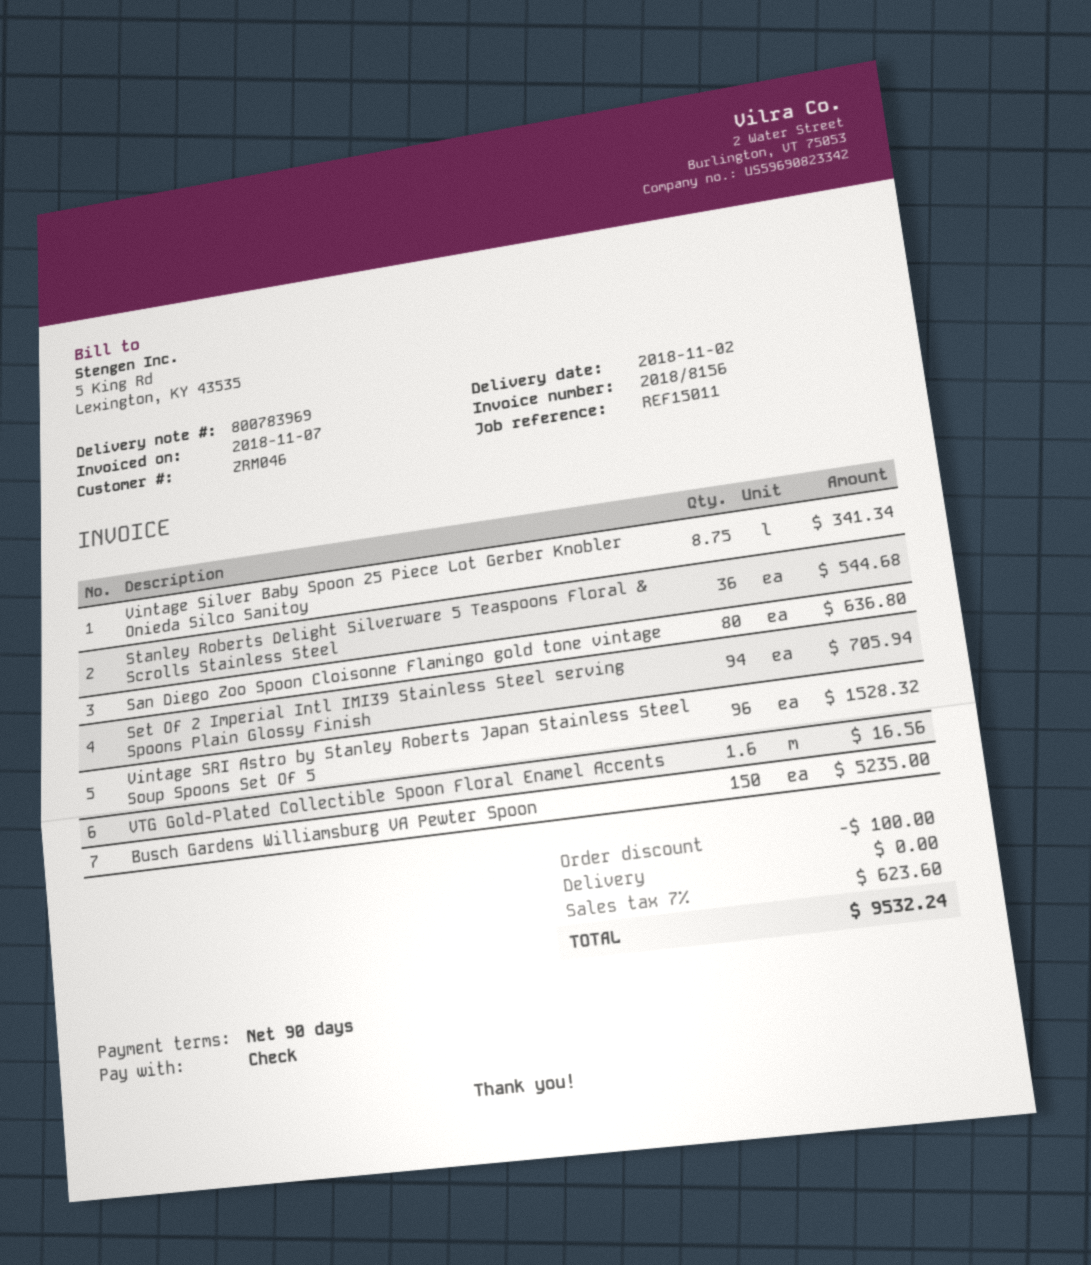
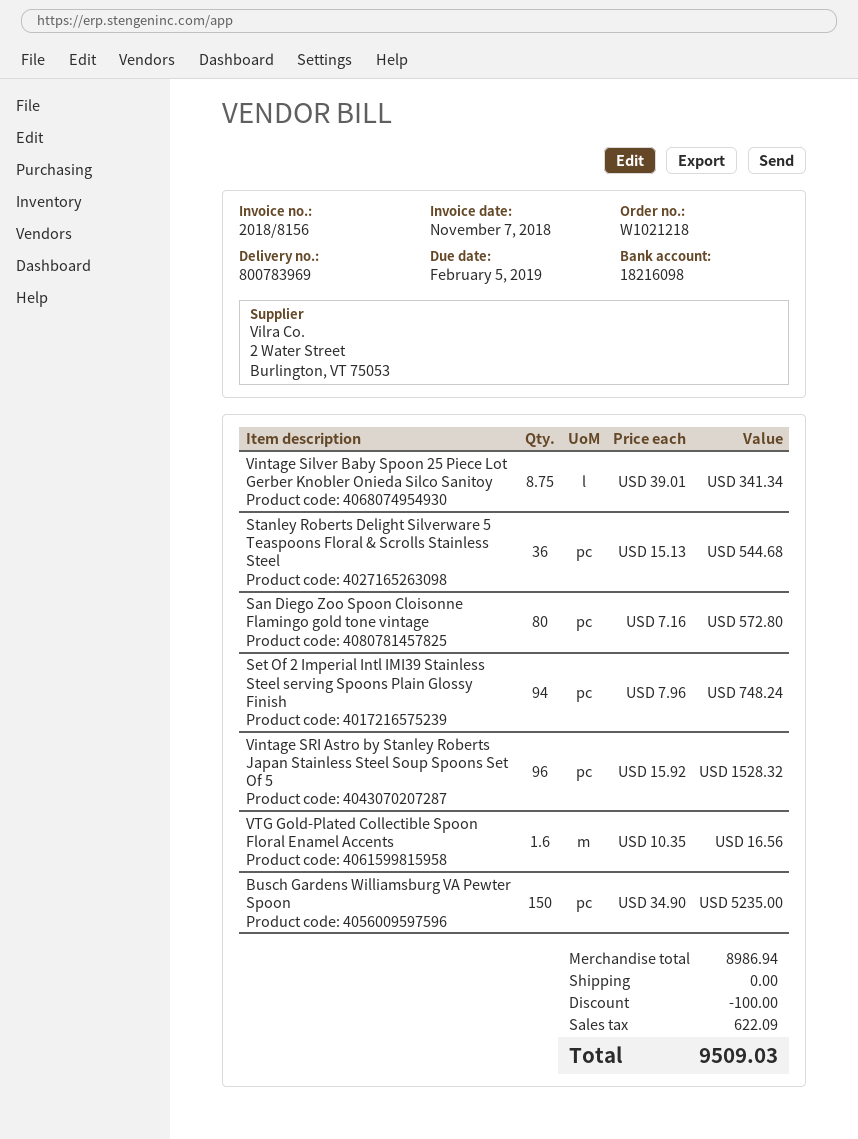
San Diego Zoo Spoon Cloisonne Flamingo gold tone vintage: 80 for 636.80 -> 80 for 572.80
Set Of 2 Imperial Intl IMI39 Stainless Steel serving Spoons Plain Glossy Finish: 94 for 705.94 -> 94 for 748.24
tax: 623.60 -> 622.09
total: 9532.24 -> 9509.03

